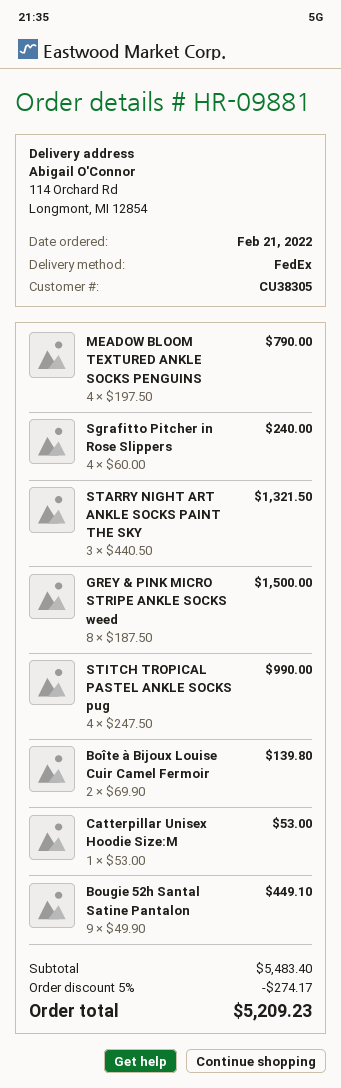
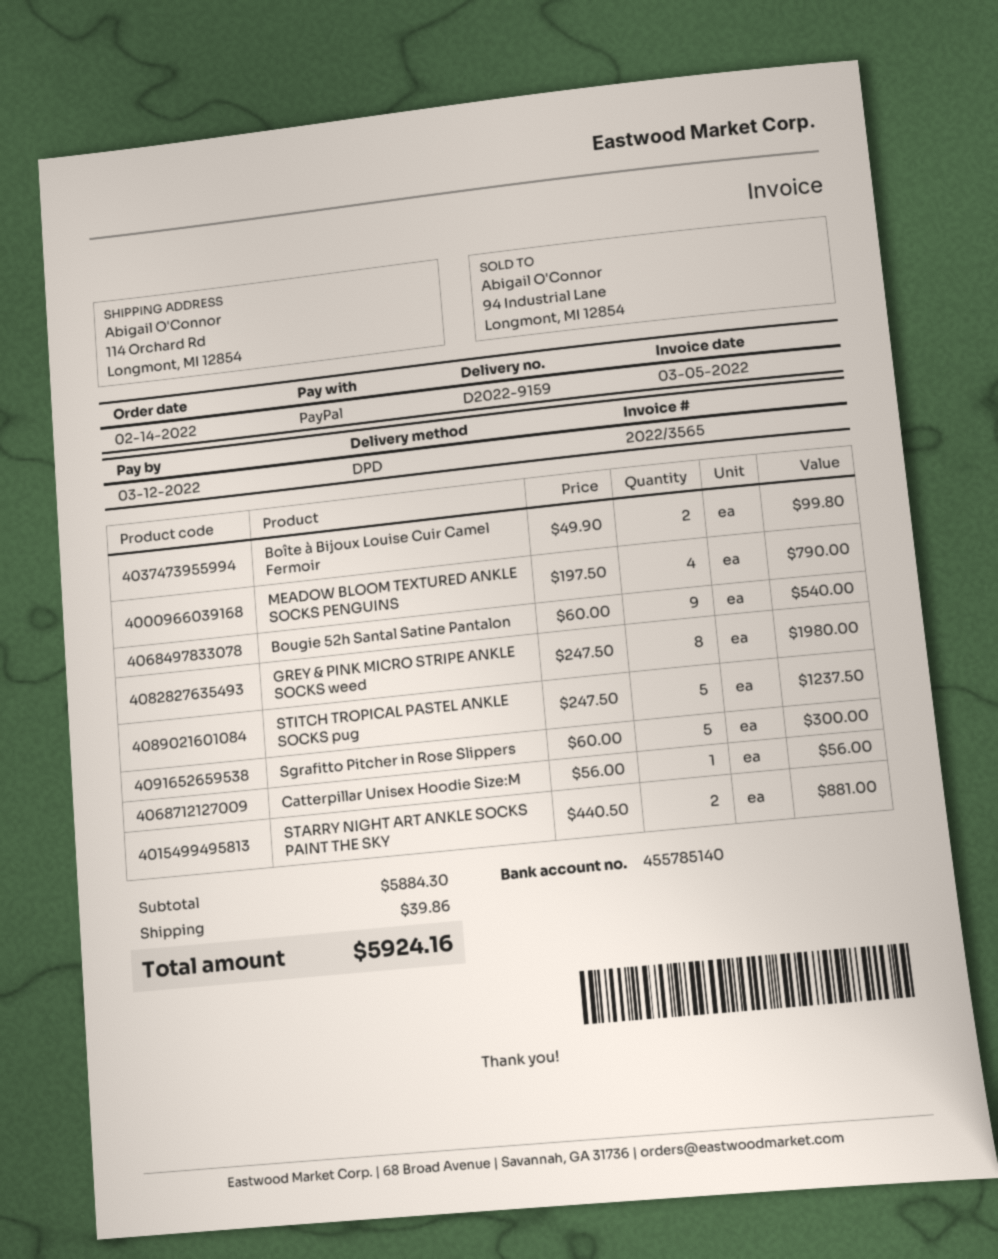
order date: 2022-02-21 -> 2022-02-14
shipping method: FedEx -> DPD
Sgrafitto Pitcher in Rose Slippers: 4 x 60.00 = 240.00 -> 5 x 60.00 = 300.00
STARRY NIGHT ART ANKLE SOCKS PAINT THE SKY: 3 x 440.50 = 1321.50 -> 2 x 440.50 = 881.00
GREY & PINK MICRO STRIPE ANKLE SOCKS weed: 8 x 187.50 = 1500.00 -> 8 x 247.50 = 1980.00
STITCH TROPICAL PASTEL ANKLE SOCKS pug: 4 x 247.50 = 990.00 -> 5 x 247.50 = 1237.50
Boîte à Bijoux Louise Cuir Camel Fermoir: 2 x 69.90 = 139.80 -> 2 x 49.90 = 99.80
Catterpillar Unisex Hoodie Size:M: 1 x 53.00 = 53.00 -> 1 x 56.00 = 56.00
Bougie 52h Santal Satine Pantalon: 9 x 49.90 = 449.10 -> 9 x 60.00 = 540.00
subtotal: 5483.40 -> 5884.30
discount: 5% = 274.17 -> none
shipping: none -> 39.86
total: 5209.23 -> 5924.16

